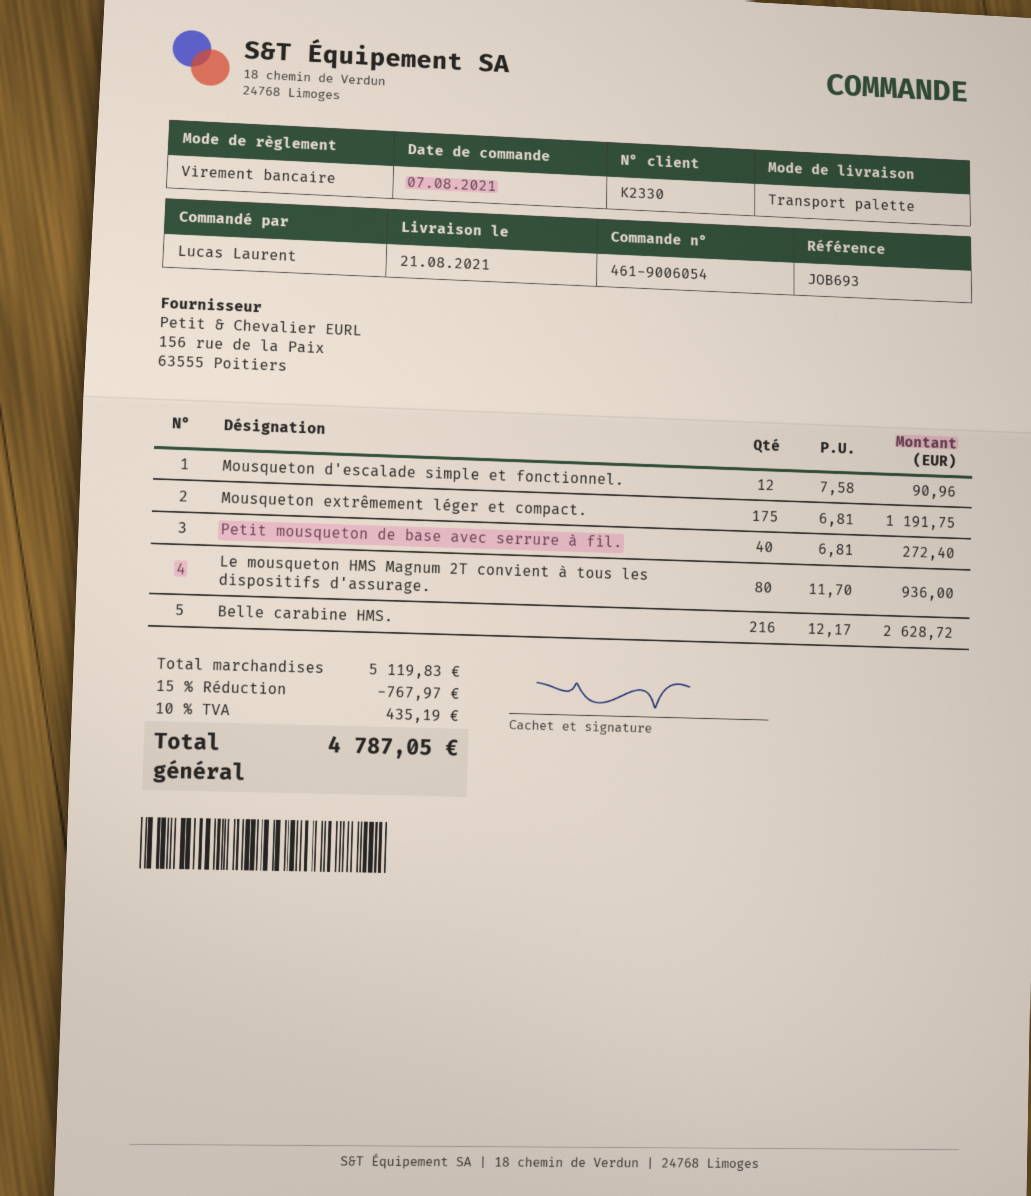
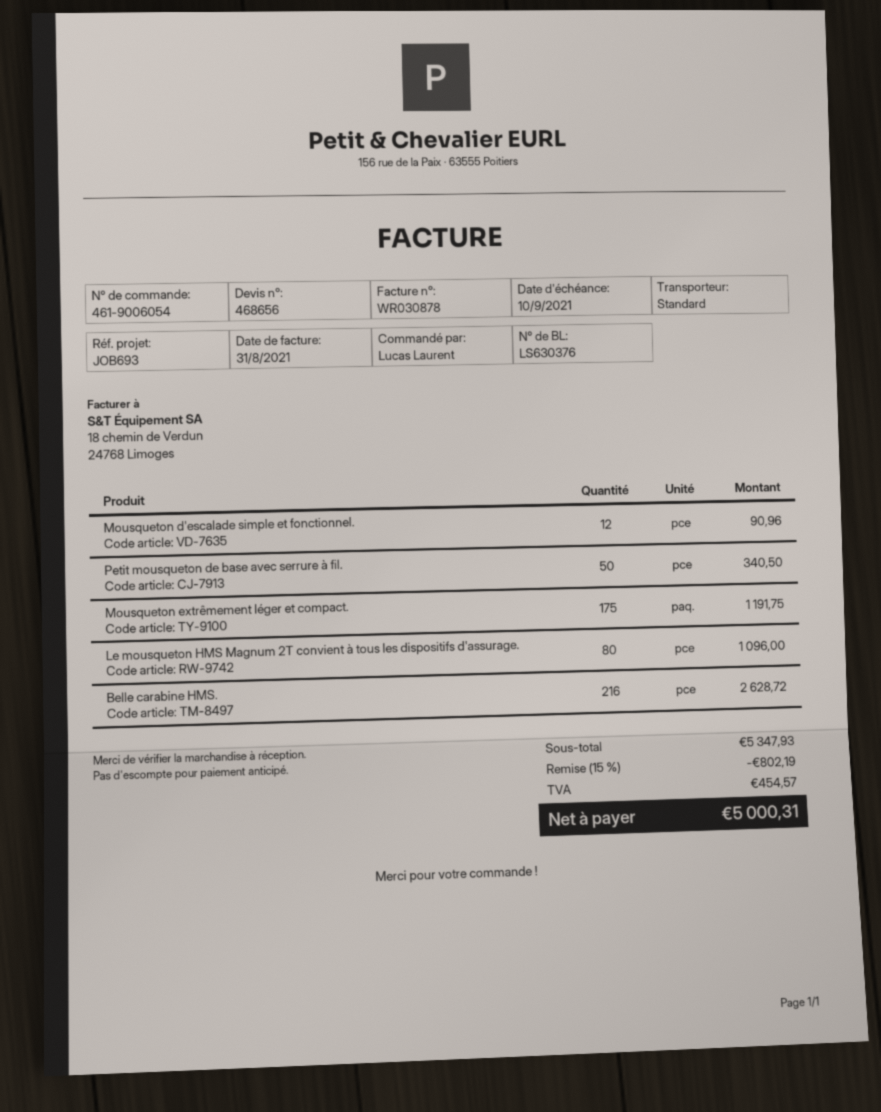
shipping method: pallet freight -> standard
Petit mousqueton de base avec serrure à fil.: 40 for 272.40 -> 50 for 340.50
Le mousqueton HMS Magnum 2T convient à tous les dispositifs d'assurage.: 80 for 936.00 -> 80 for 1096.00
subtotal: 5119.83 -> 5347.93
discount: 15% = 767.97 -> 15% = 802.19
tax: 435.19 -> 454.57
total: 4787.05 -> 5000.31

